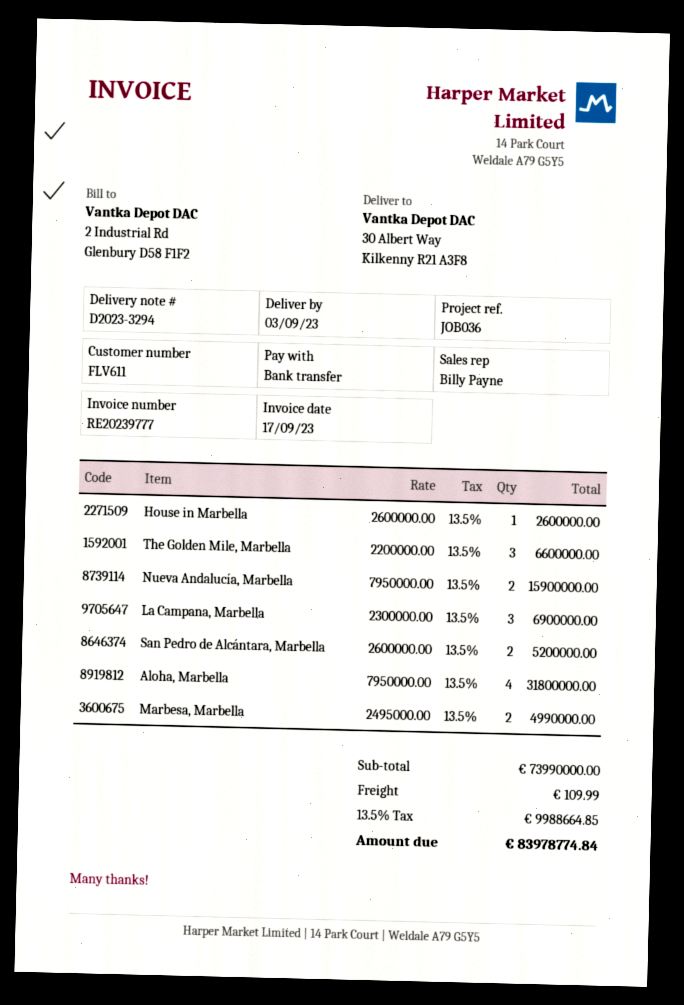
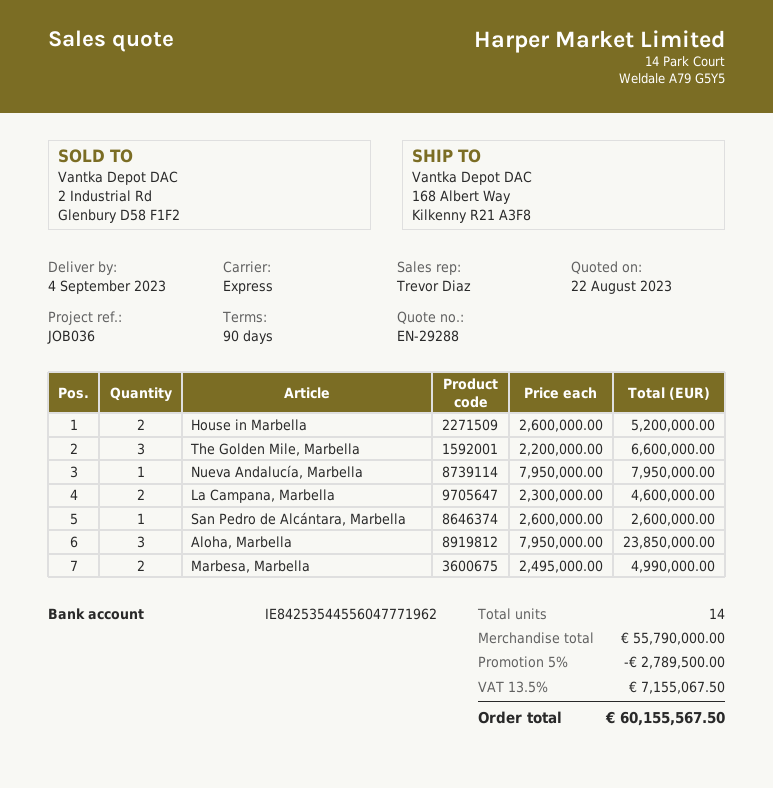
delivery date: 2023-09-03 -> 2023-09-04
sales rep: Billy Payne -> Trevor Diaz
ship to: 30 Albert Way, Kilkenny R21 A3F8 -> 168 Albert Way, Kilkenny R21 A3F8
House in Marbella: 1 x 2600000.00 = 2600000.00 -> 2 x 2600000.00 = 5200000.00
Nueva Andalucía, Marbella: 2 x 7950000.00 = 15900000.00 -> 1 x 7950000.00 = 7950000.00
La Campana, Marbella: 3 x 2300000.00 = 6900000.00 -> 2 x 2300000.00 = 4600000.00
San Pedro de Alcántara, Marbella: 2 x 2600000.00 = 5200000.00 -> 1 x 2600000.00 = 2600000.00
Aloha, Marbella: 4 x 7950000.00 = 31800000.00 -> 3 x 7950000.00 = 23850000.00
subtotal: 73990000.00 -> 55790000.00
discount: none -> 5% = 2789500.00
shipping: 109.99 -> none
tax: 13.5% = 9988664.85 -> 13.5% = 7155067.50
total: 83978774.84 -> 60155567.50

